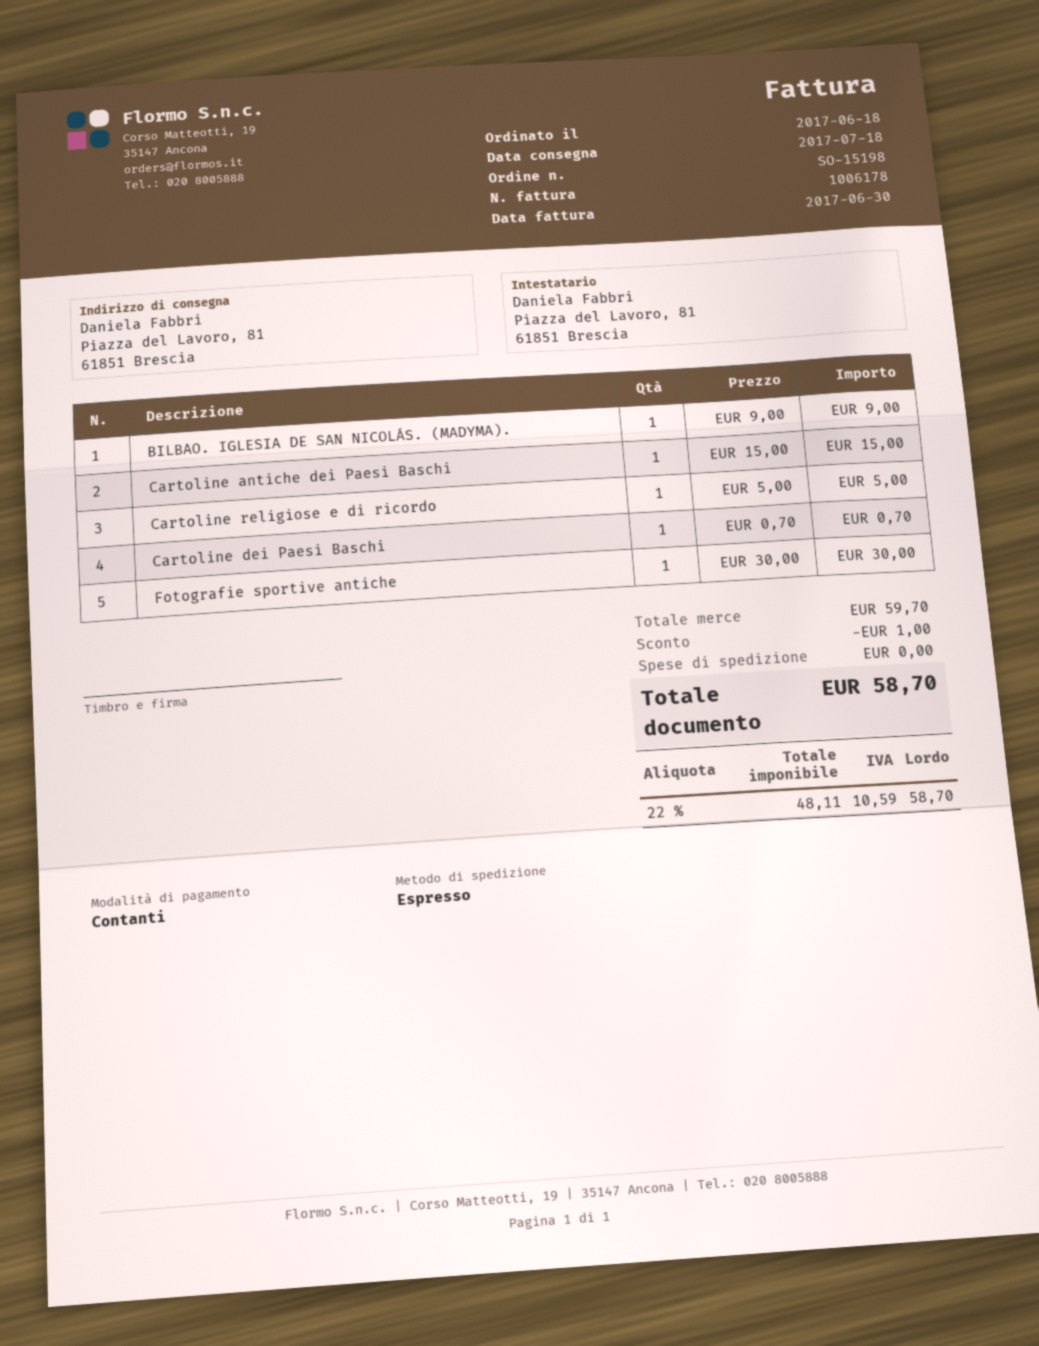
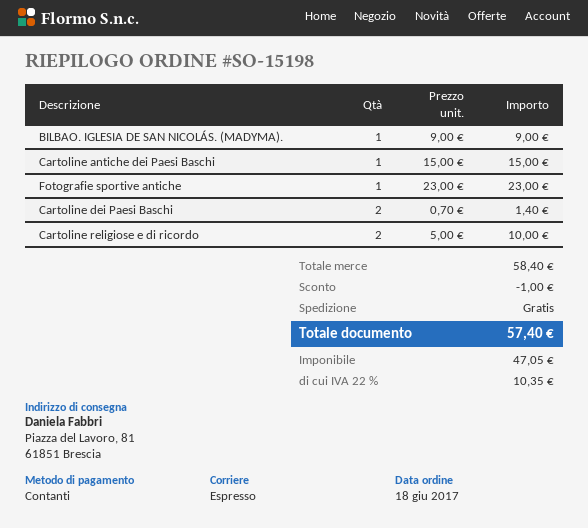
Cartoline religiose e di ricordo: 1 x 5.00 = 5.00 -> 2 x 5.00 = 10.00
Cartoline dei Paesi Baschi: 1 x 0.70 = 0.70 -> 2 x 0.70 = 1.40
Fotografie sportive antiche: 1 x 30.00 = 30.00 -> 1 x 23.00 = 23.00
subtotal: 59.70 -> 58.40
net: 48.11 -> 47.05
tax: 22% = 10.59 -> 22% = 10.35
total: 58.70 -> 57.40

